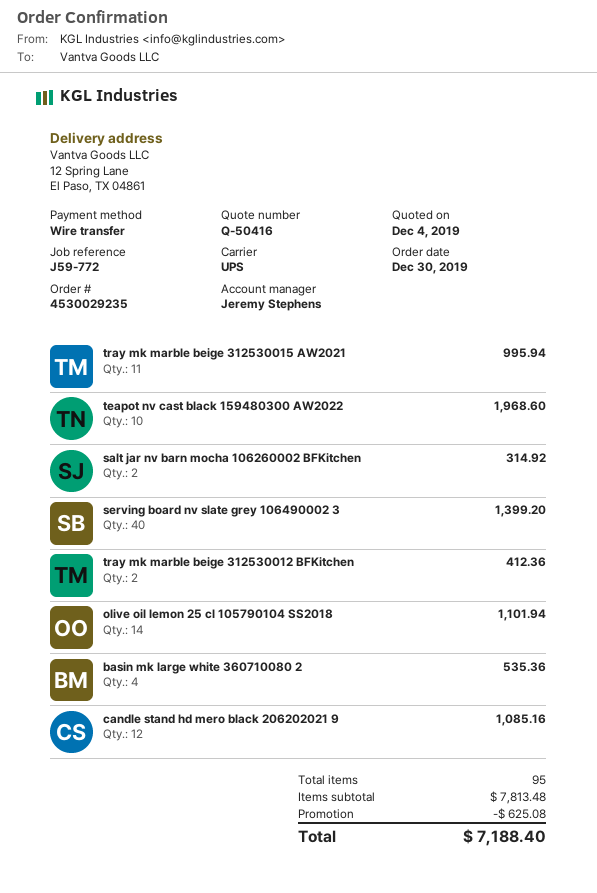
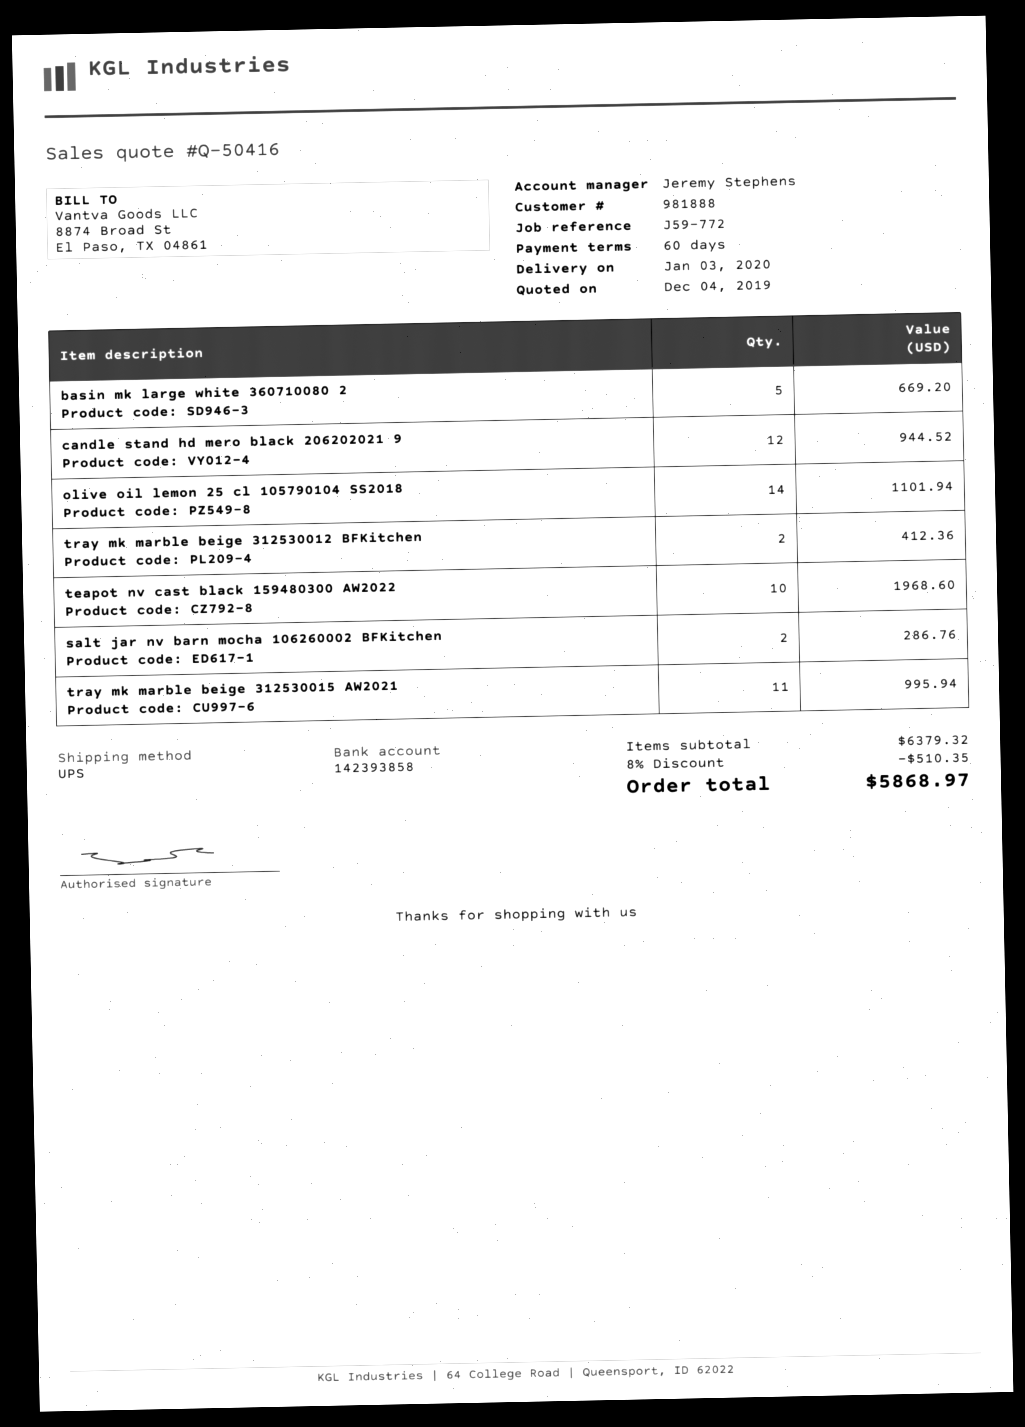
salt jar nv barn mocha 106260002 BFKitchen: 2 for 314.92 -> 2 for 286.76
serving board nv slate grey 106490002 3: 40 for 1399.20 -> none
basin mk large white 360710080 2: 4 for 535.36 -> 5 for 669.20
candle stand hd mero black 206202021 9: 12 for 1085.16 -> 12 for 944.52
subtotal: 7813.48 -> 6379.32
discount: 625.08 -> 510.35
total: 7188.40 -> 5868.97

